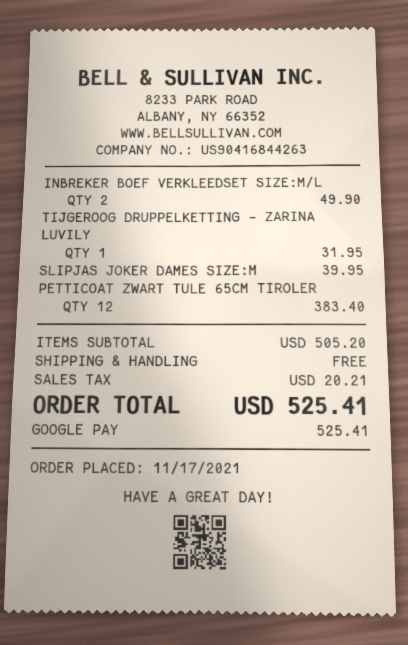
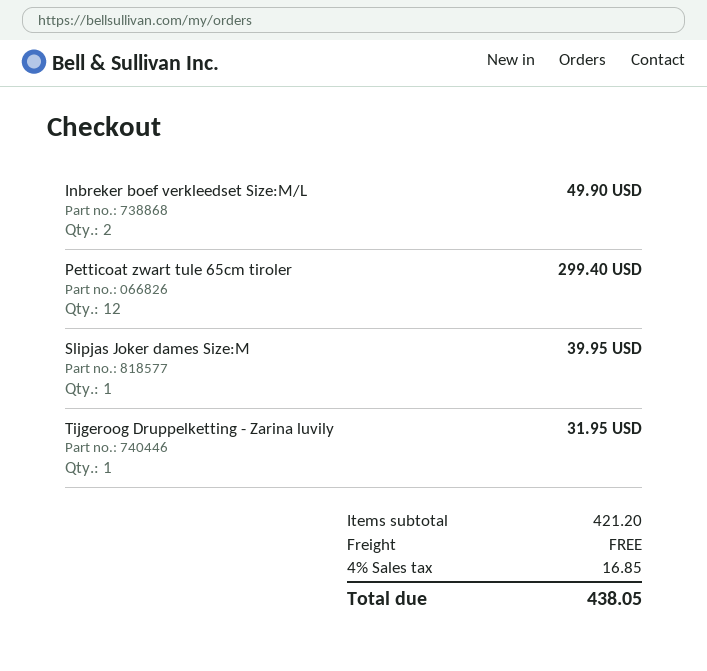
PETTICOAT ZWART TULE 65CM TIROLER: 12 for 383.40 -> 12 for 299.40
subtotal: 505.20 -> 421.20
tax: 20.21 -> 16.85
total: 525.41 -> 438.05

